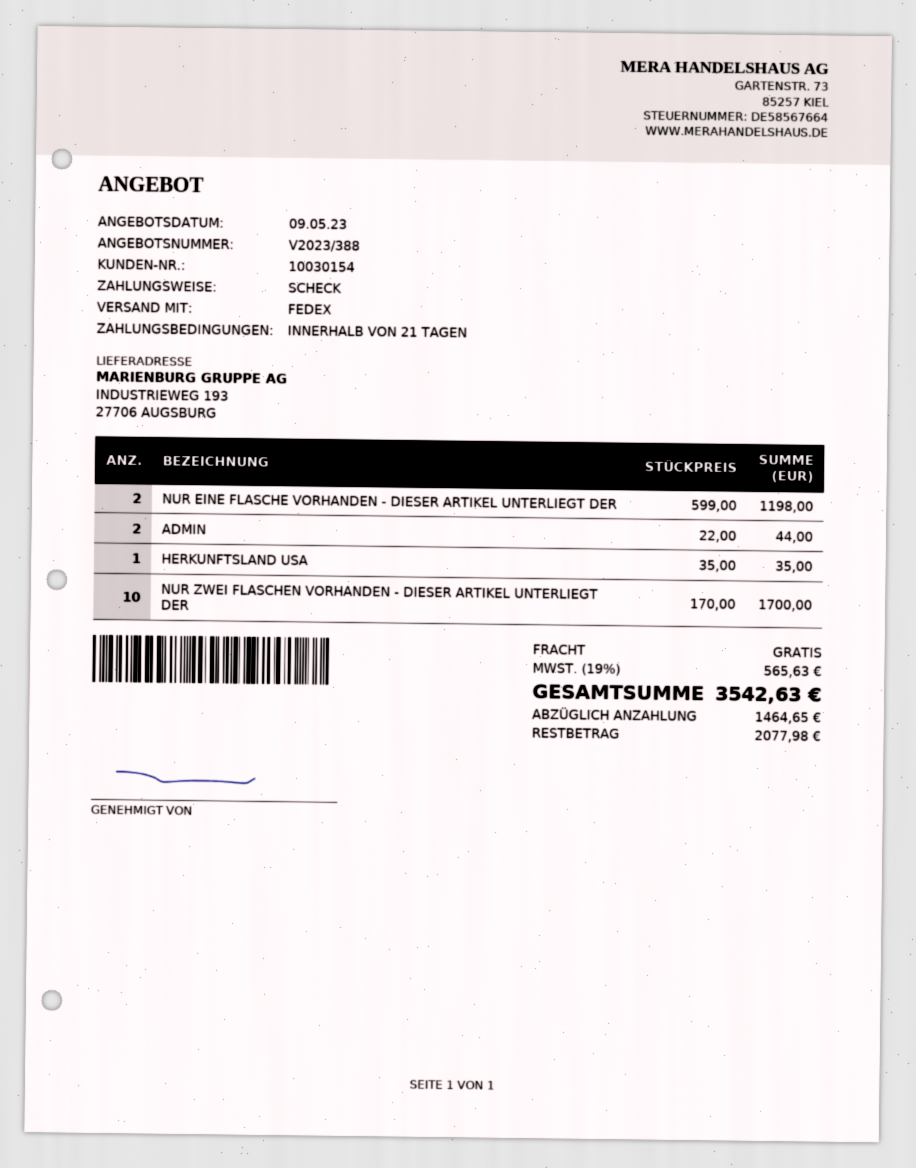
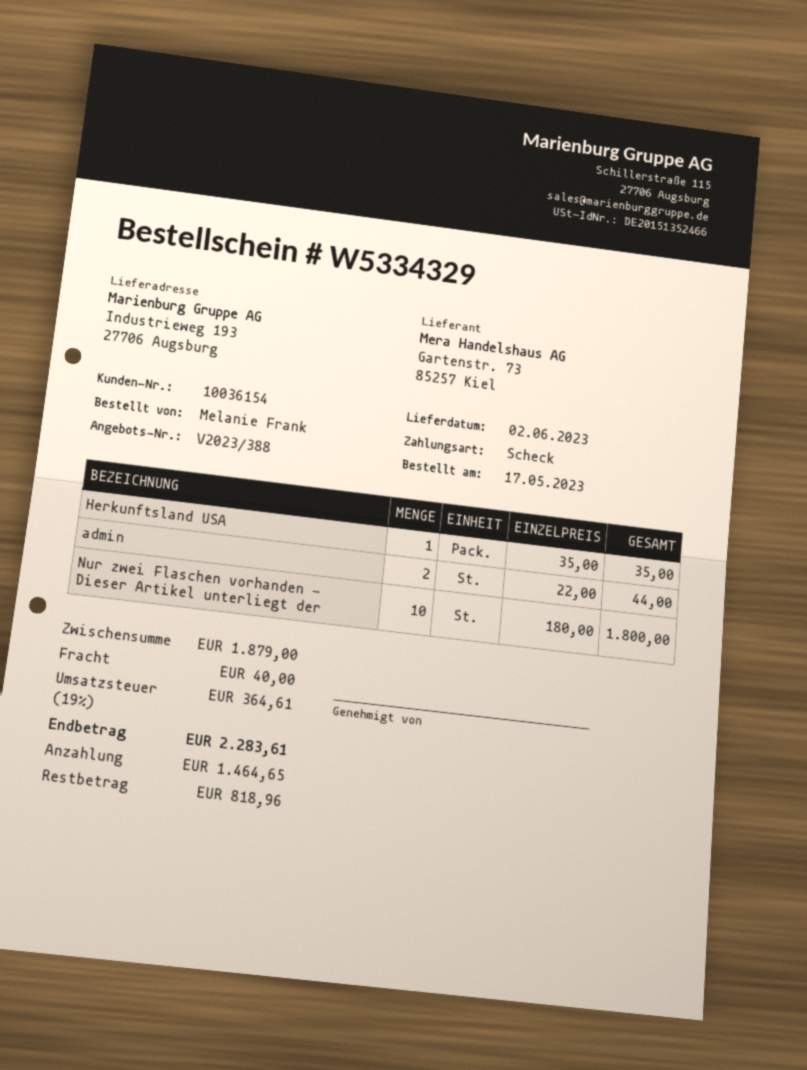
customer number: 10030154 -> 10036154
NUR EINE FLASCHE VORHANDEN - DIESER ARTIKEL UNTERLIEGT DER: 2 x 599.00 = 1198.00 -> none
NUR ZWEI FLASCHEN VORHANDEN - DIESER ARTIKEL UNTERLIEGT DER: 10 x 170.00 = 1700.00 -> 10 x 180.00 = 1800.00
shipping: 0.00 -> 40.00
tax: 19% = 565.63 -> 19% = 364.61
total: 3542.63 -> 2283.61
balance: 2077.98 -> 818.96

